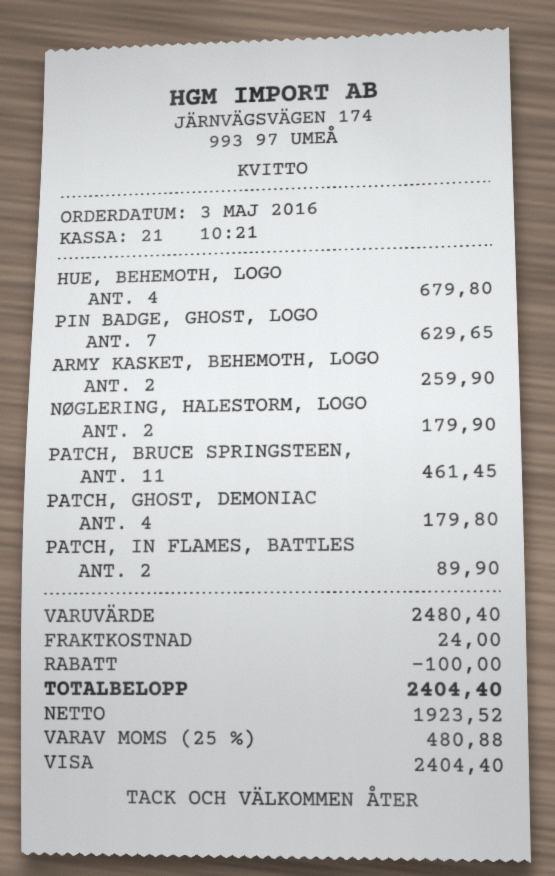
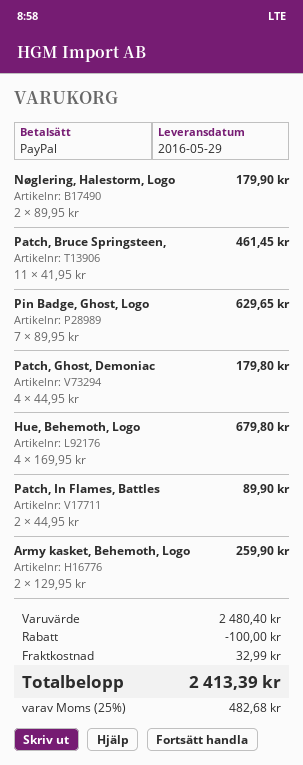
payment method: Visa -> PayPal
shipping: 24.00 -> 32.99
tax: 25% = 480.88 -> 25% = 482.68
total: 2404.40 -> 2413.39

